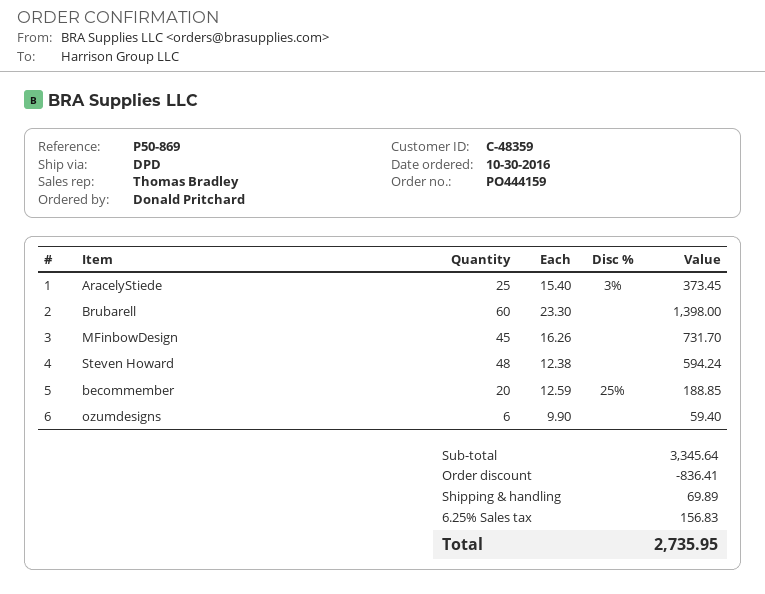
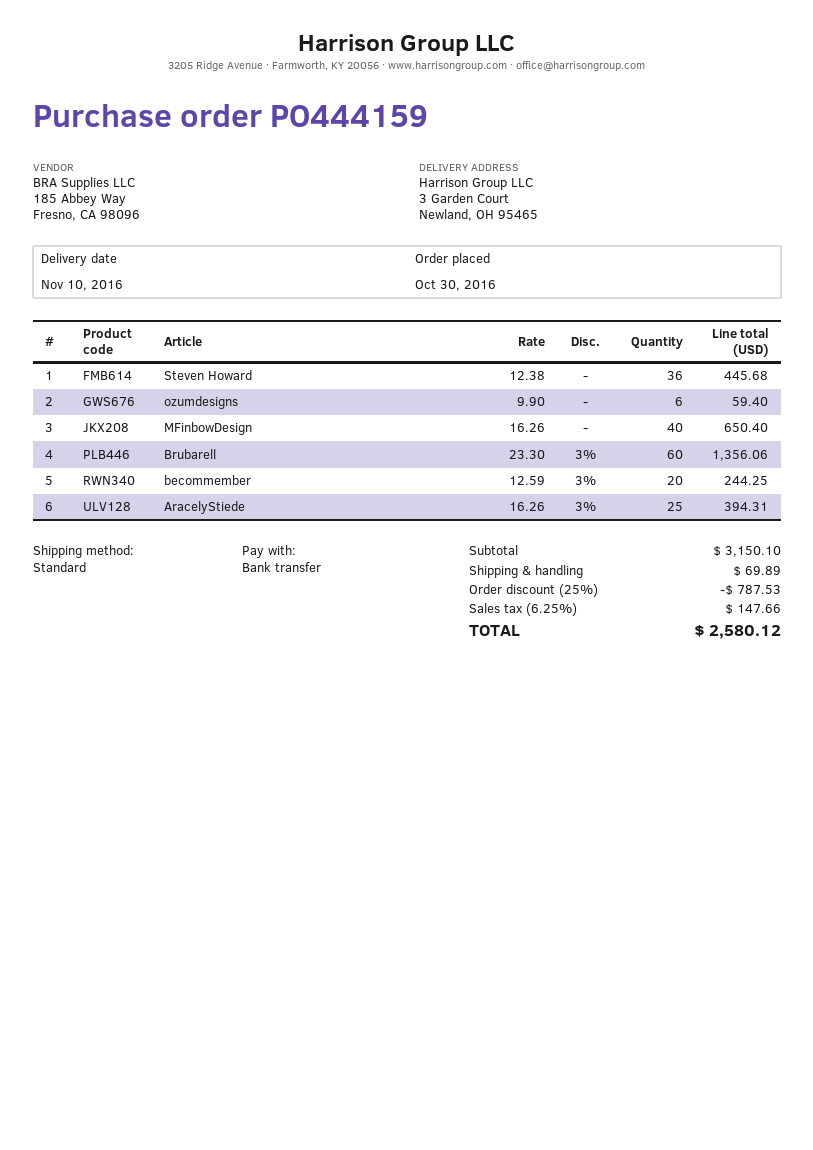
shipping method: DPD -> standard
AracelyStiede: 25 x 15.40 - 3% = 373.45 -> 25 x 16.26 - 3% = 394.31
Brubarell: 60 x 23.30 = 1398.00 -> 60 x 23.30 - 3% = 1356.06
MFinbowDesign: 45 x 16.26 = 731.70 -> 40 x 16.26 = 650.40
Steven Howard: 48 x 12.38 = 594.24 -> 36 x 12.38 = 445.68
becommember: 20 x 12.59 - 25% = 188.85 -> 20 x 12.59 - 3% = 244.25
subtotal: 3345.64 -> 3150.10
discount: 836.41 -> 787.53
tax: 6.25% = 156.83 -> 6.25% = 147.66
total: 2735.95 -> 2580.12

